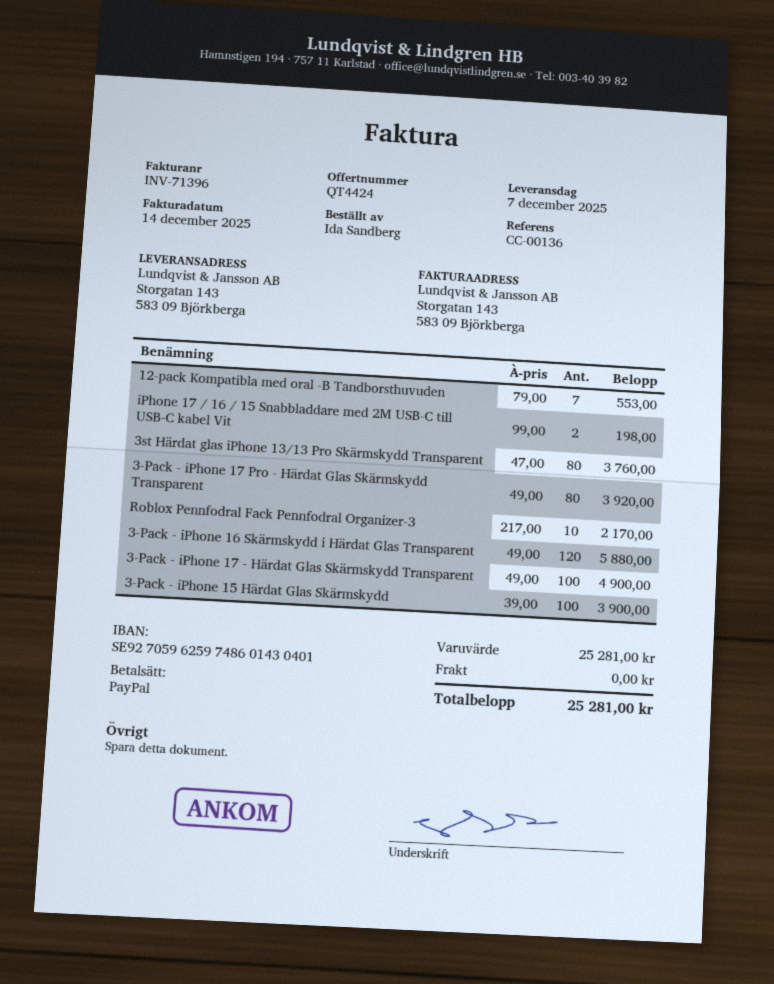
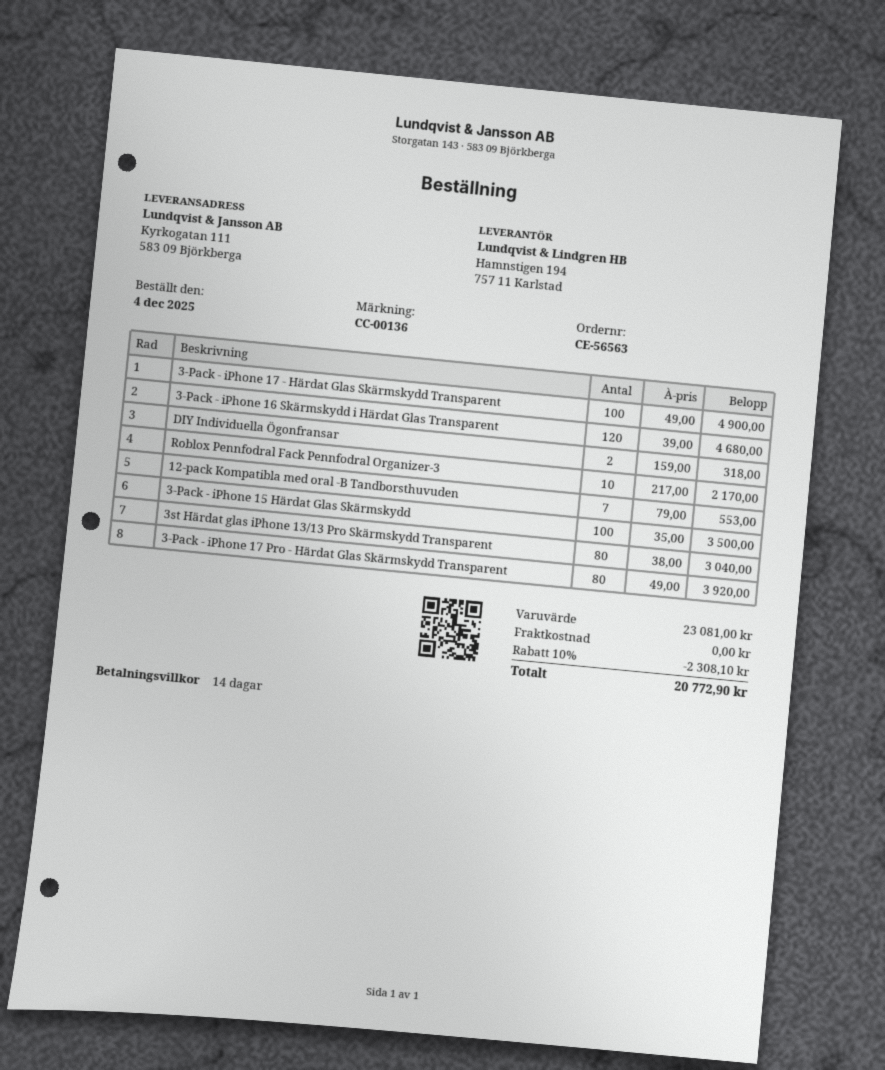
ship to: Storgatan 143, 583 09 Björkberga -> Kyrkogatan 111, 583 09 Björkberga
iPhone 17 / 16 / 15 Snabbladdare med 2M USB-C till USB-C kabel Vit: 2 x 99.00 = 198.00 -> none
3st Härdat glas iPhone 13/13 Pro Skärmskydd Transparent: 80 x 47.00 = 3760.00 -> 80 x 38.00 = 3040.00
3-Pack - iPhone 16 Skärmskydd i Härdat Glas Transparent: 120 x 49.00 = 5880.00 -> 120 x 39.00 = 4680.00
3-Pack - iPhone 15 Härdat Glas Skärmskydd: 100 x 39.00 = 3900.00 -> 100 x 35.00 = 3500.00
DIY Individuella Ögonfransar: none -> 2 x 159.00 = 318.00
subtotal: 25281.00 -> 23081.00
discount: none -> 10% = 2308.10
total: 25281.00 -> 20772.90

